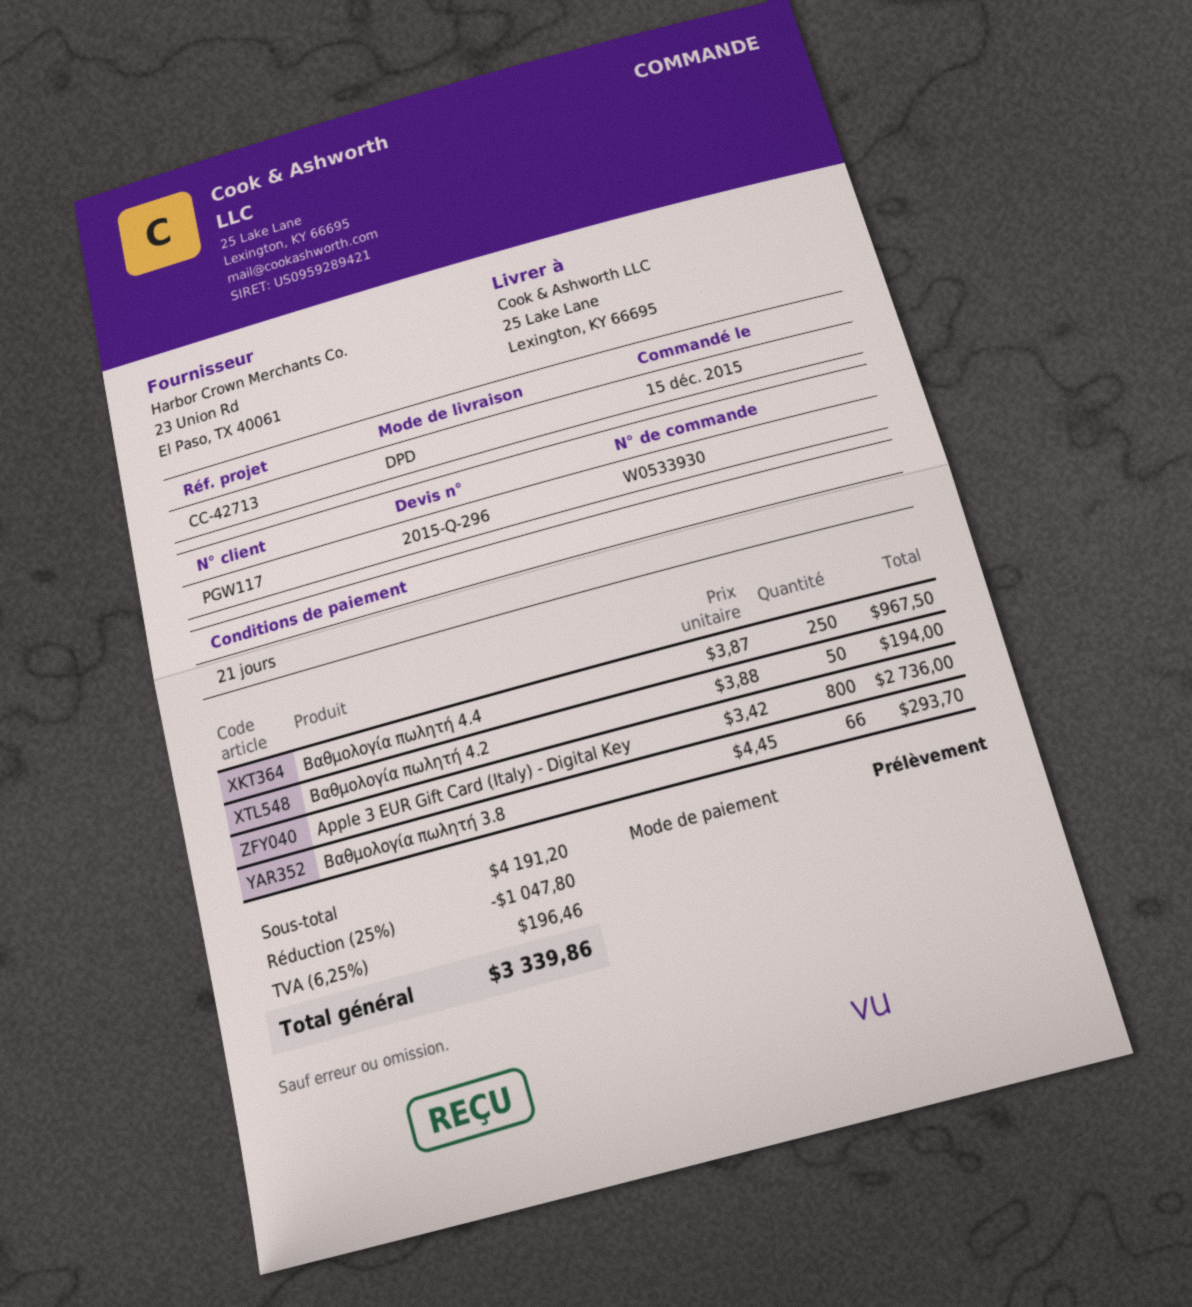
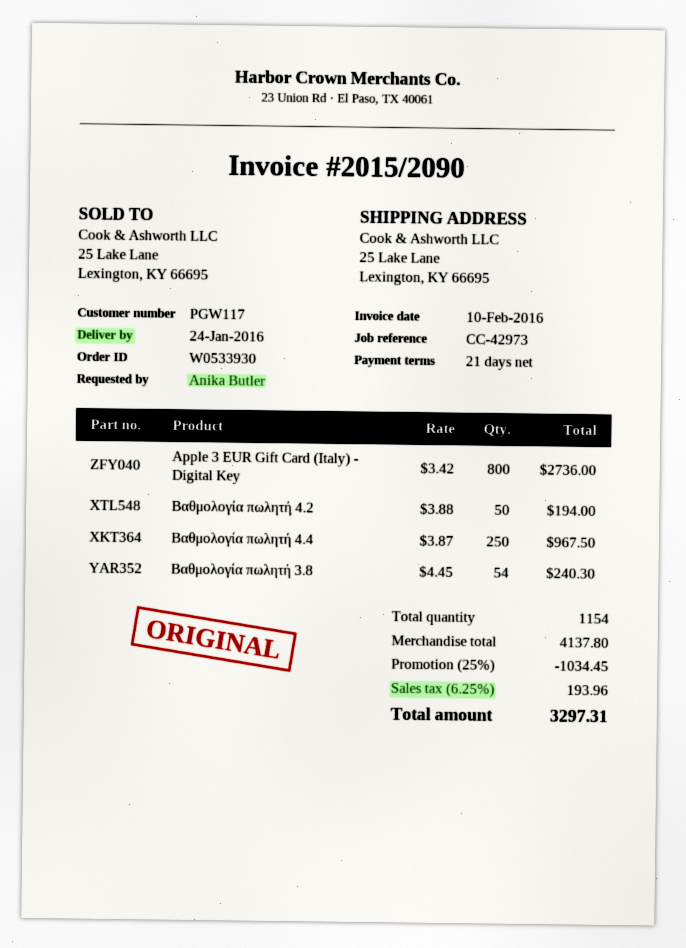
reference: CC-42713 -> CC-42973
Βαθμολογία πωλητή 3.8: 66 x 4.45 = 293.70 -> 54 x 4.45 = 240.30
subtotal: 4191.20 -> 4137.80
discount: 25% = 1047.80 -> 25% = 1034.45
tax: 6.25% = 196.46 -> 6.25% = 193.96
total: 3339.86 -> 3297.31

